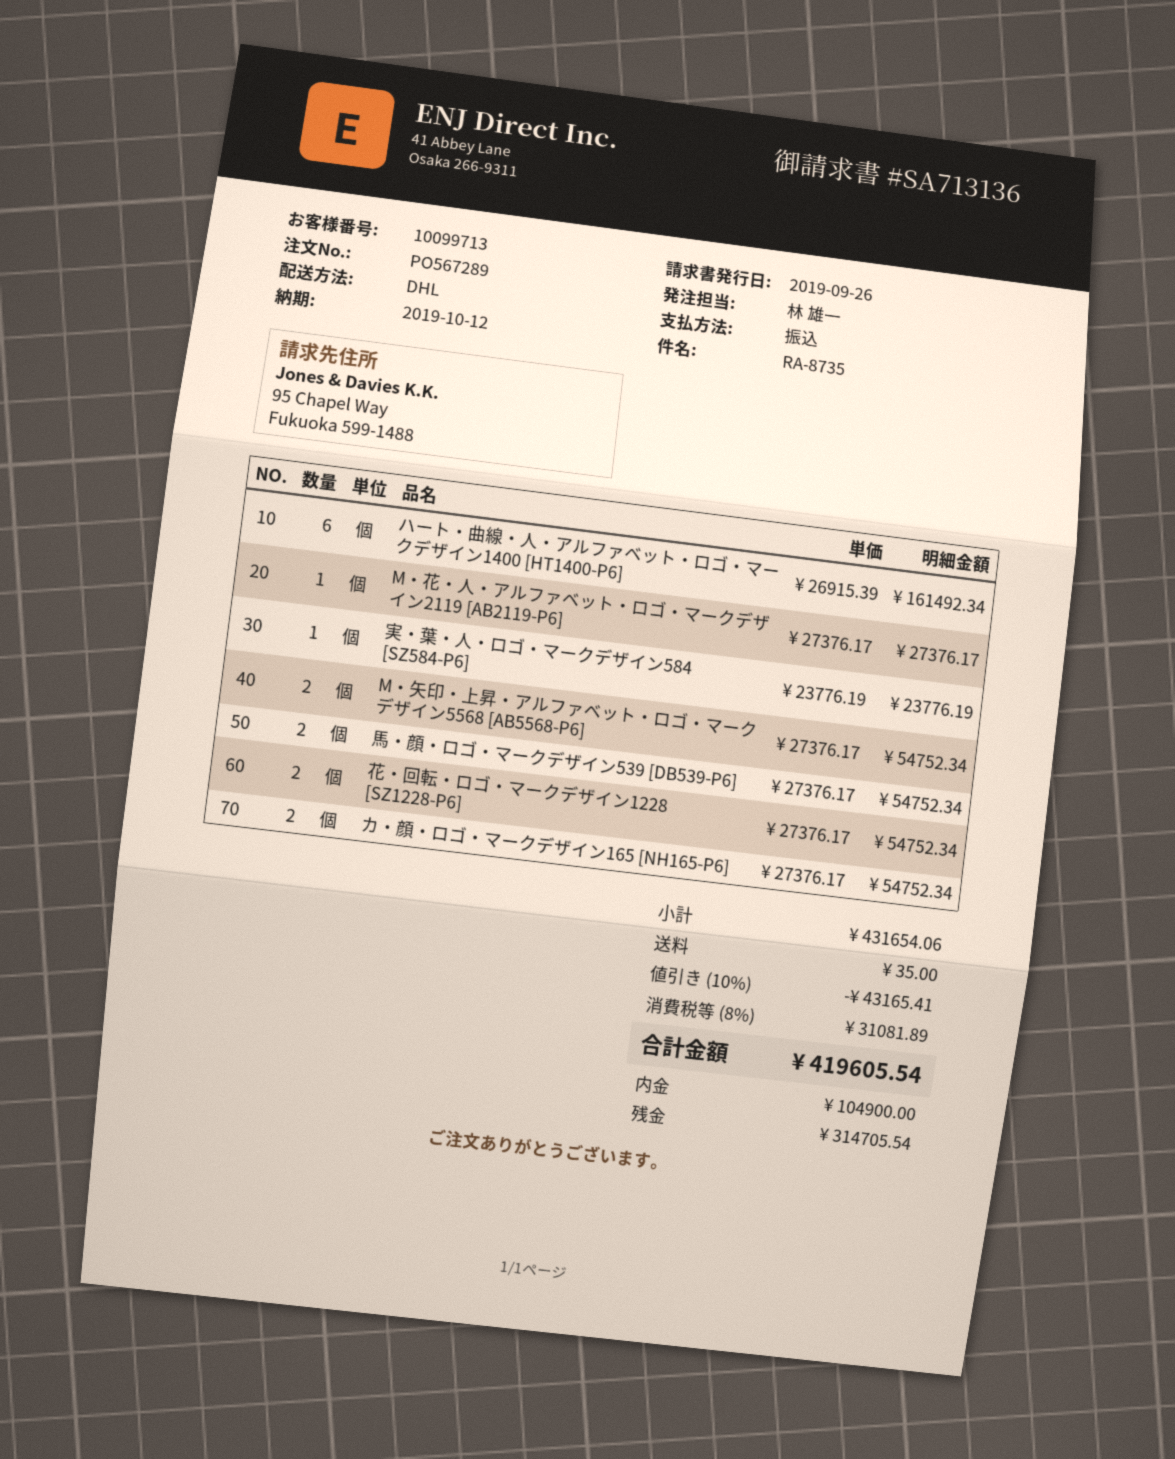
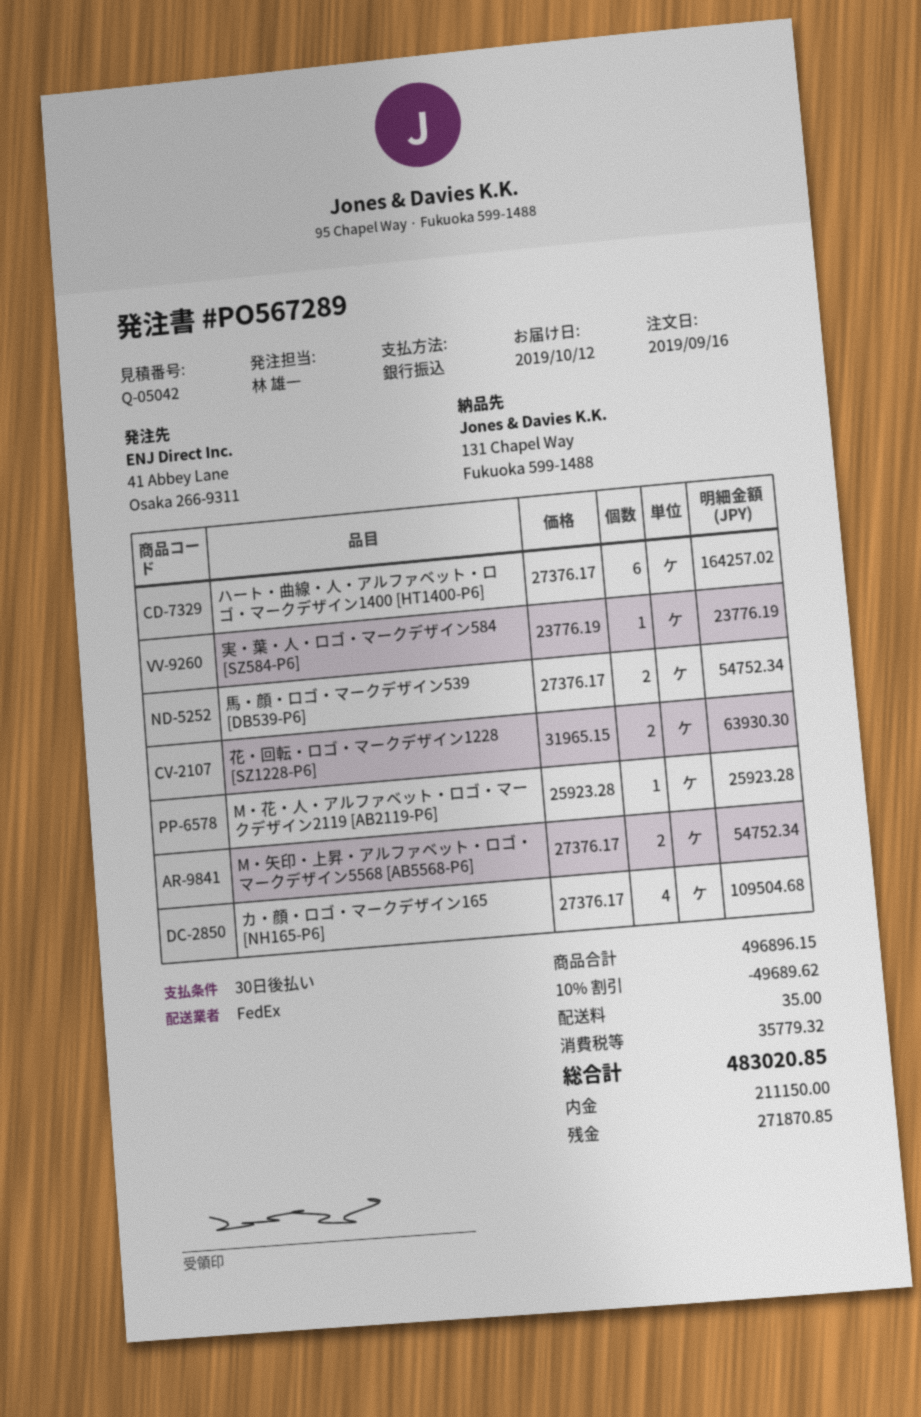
shipping method: DHL -> FedEx
ハート・曲線・人・アルファベット・ロゴ・マークデザイン1400 [HT1400-P6]: 6 x 26915.39 = 161492.34 -> 6 x 27376.17 = 164257.02
M・花・人・アルファベット・ロゴ・マークデザイン2119 [AB2119-P6]: 1 x 27376.17 = 27376.17 -> 1 x 25923.28 = 25923.28
花・回転・ロゴ・マークデザイン1228 [SZ1228-P6]: 2 x 27376.17 = 54752.34 -> 2 x 31965.15 = 63930.30
カ・顔・ロゴ・マークデザイン165 [NH165-P6]: 2 x 27376.17 = 54752.34 -> 4 x 27376.17 = 109504.68
subtotal: 431654.06 -> 496896.15
discount: 10% = 43165.41 -> 10% = 49689.62
tax: 31081.89 -> 35779.32
total: 419605.54 -> 483020.85
deposit: 104900.00 -> 211150.00
balance: 314705.54 -> 271870.85

